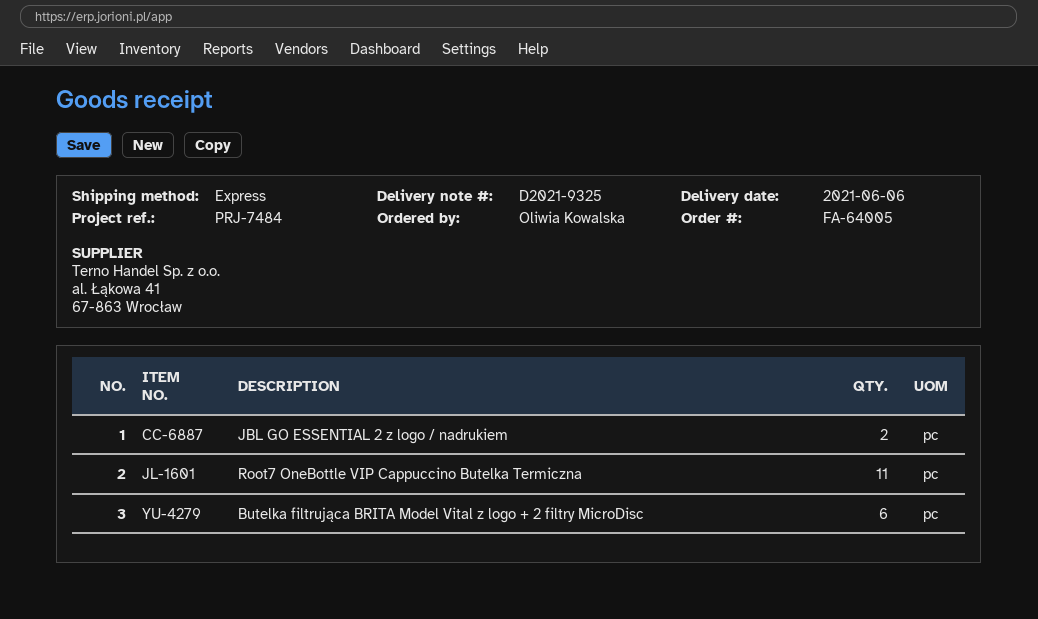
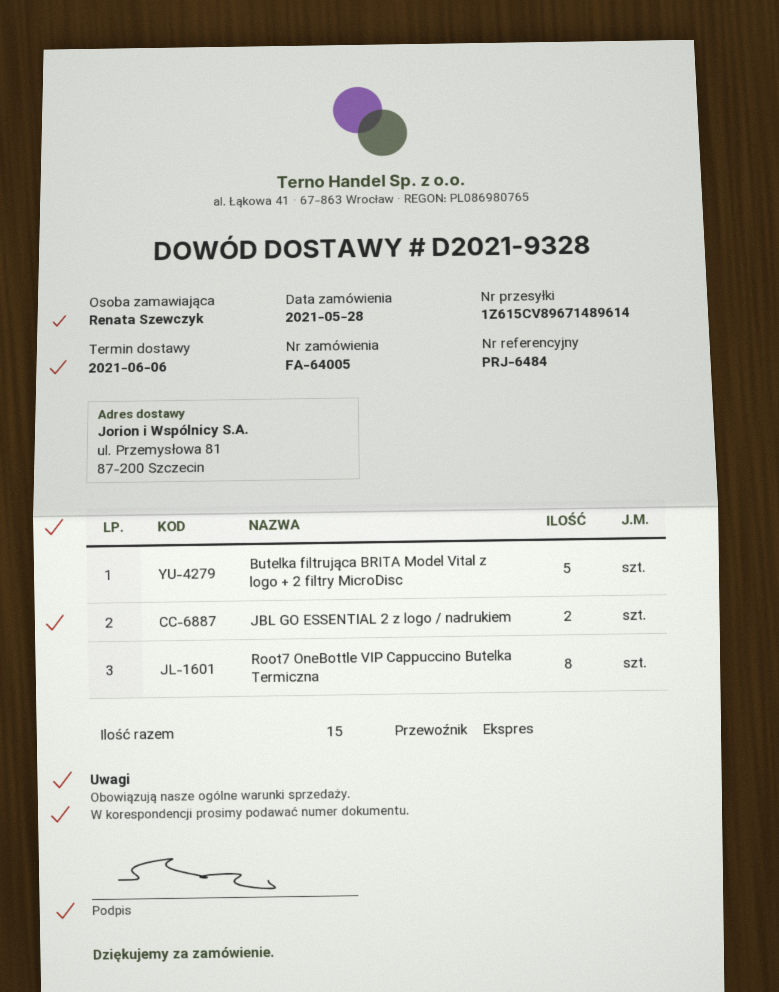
delivery note number: D2021-9325 -> D2021-9328
reference: PRJ-7484 -> PRJ-6484
ordered by: Oliwia Kowalska -> Renata Szewczyk
Root7 OneBottle VIP Cappuccino Butelka Termiczna: 11 -> 8
Butelka filtrująca BRITA Model Vital z logo + 2 filtry MicroDisc: 6 -> 5

